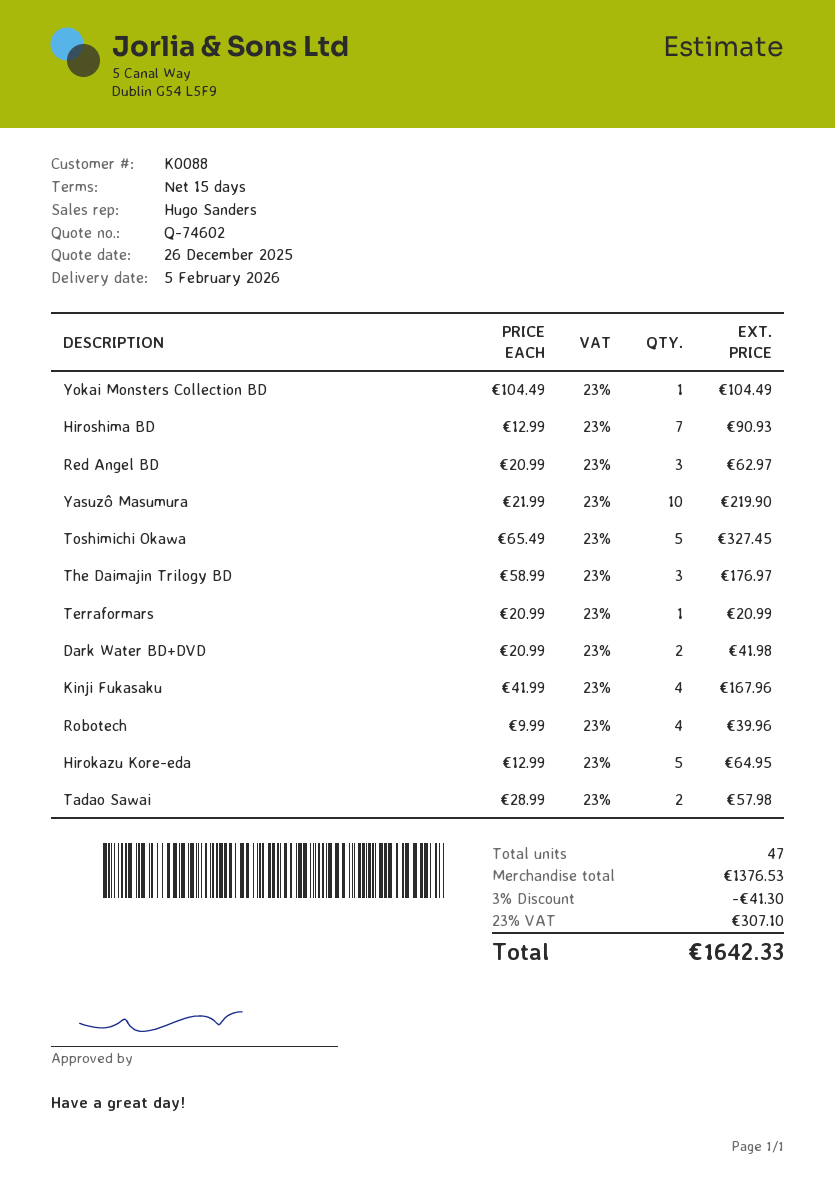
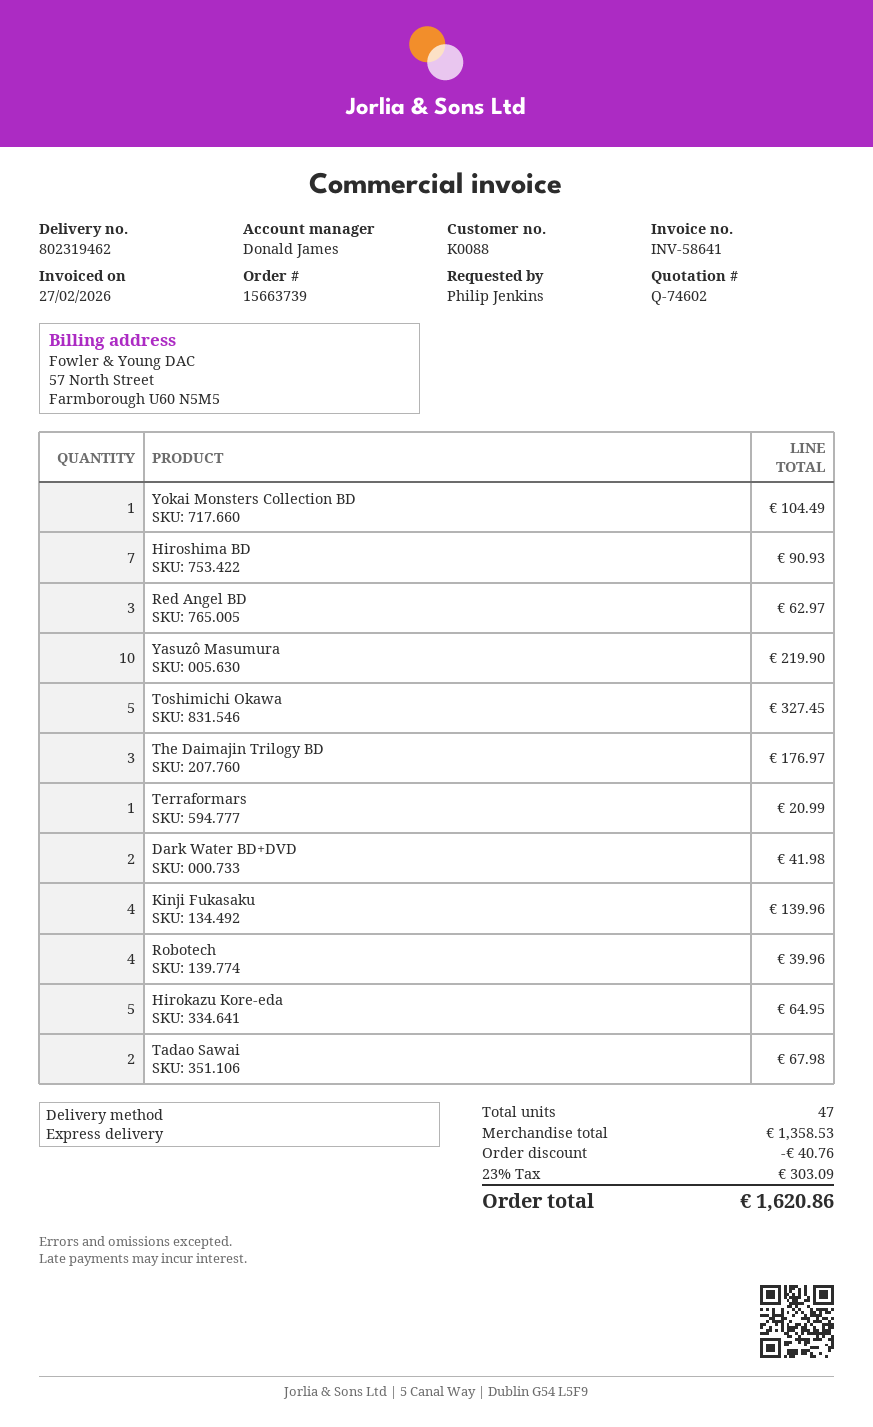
sales rep: Hugo Sanders -> Donald James
Kinji Fukasaku: 4 for 167.96 -> 4 for 139.96
Tadao Sawai: 2 for 57.98 -> 2 for 67.98
subtotal: 1376.53 -> 1358.53
discount: 41.30 -> 40.76
tax: 23% = 307.10 -> 23% = 303.09
total: 1642.33 -> 1620.86

